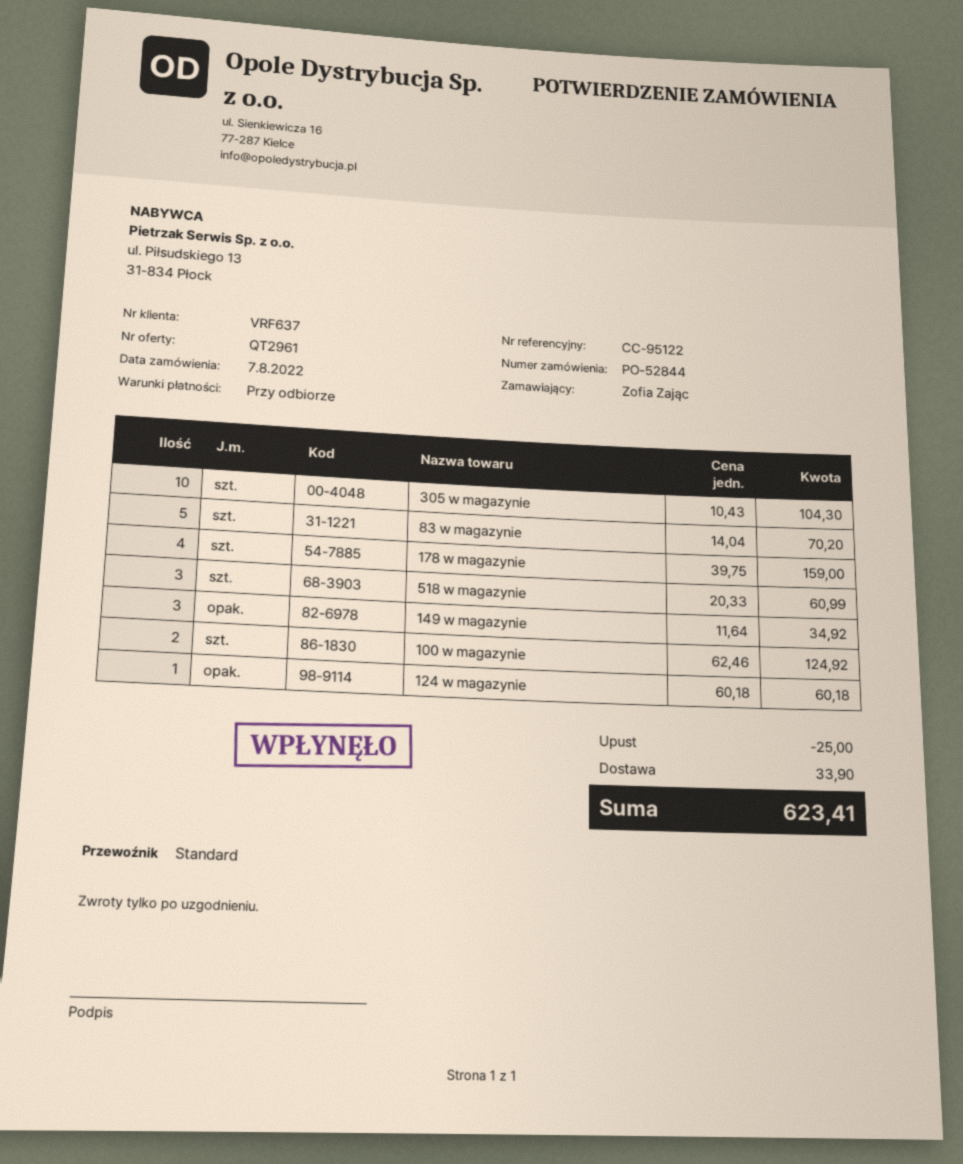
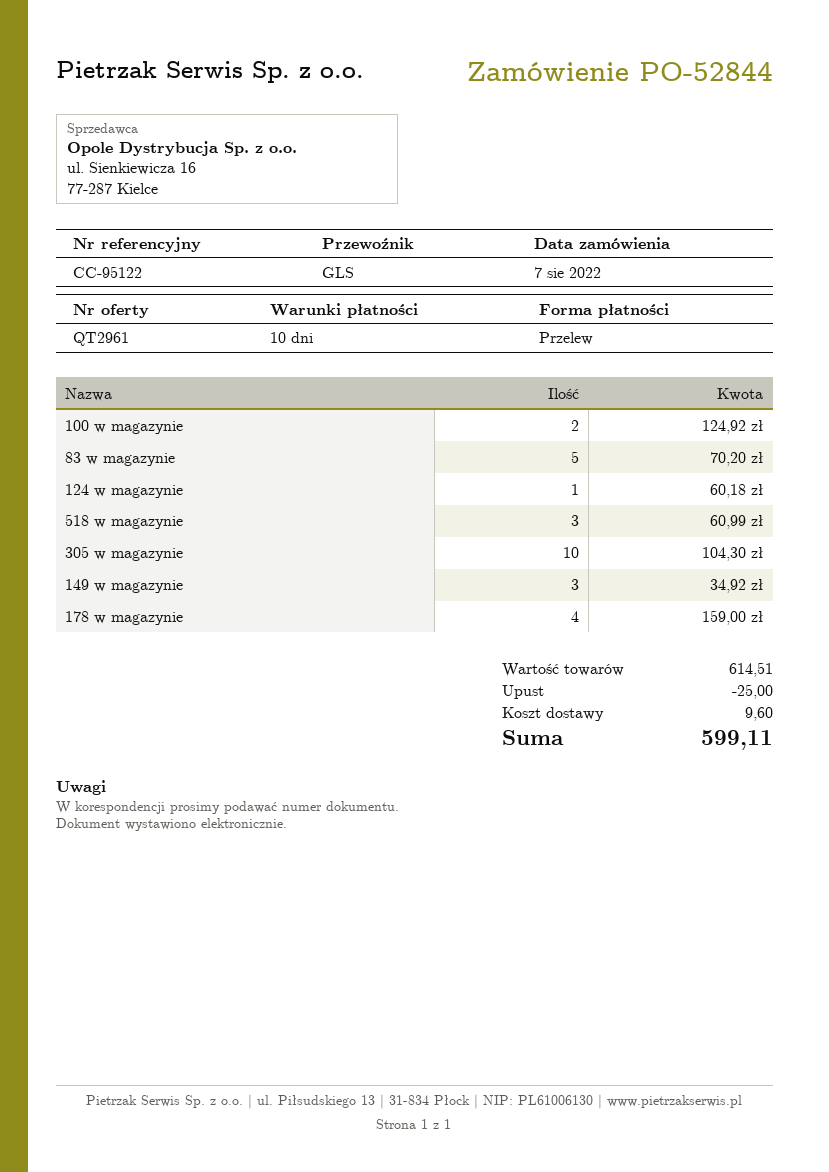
payment terms: on receipt -> 10 days
shipping method: standard -> GLS
shipping: 33.90 -> 9.60
total: 623.41 -> 599.11

